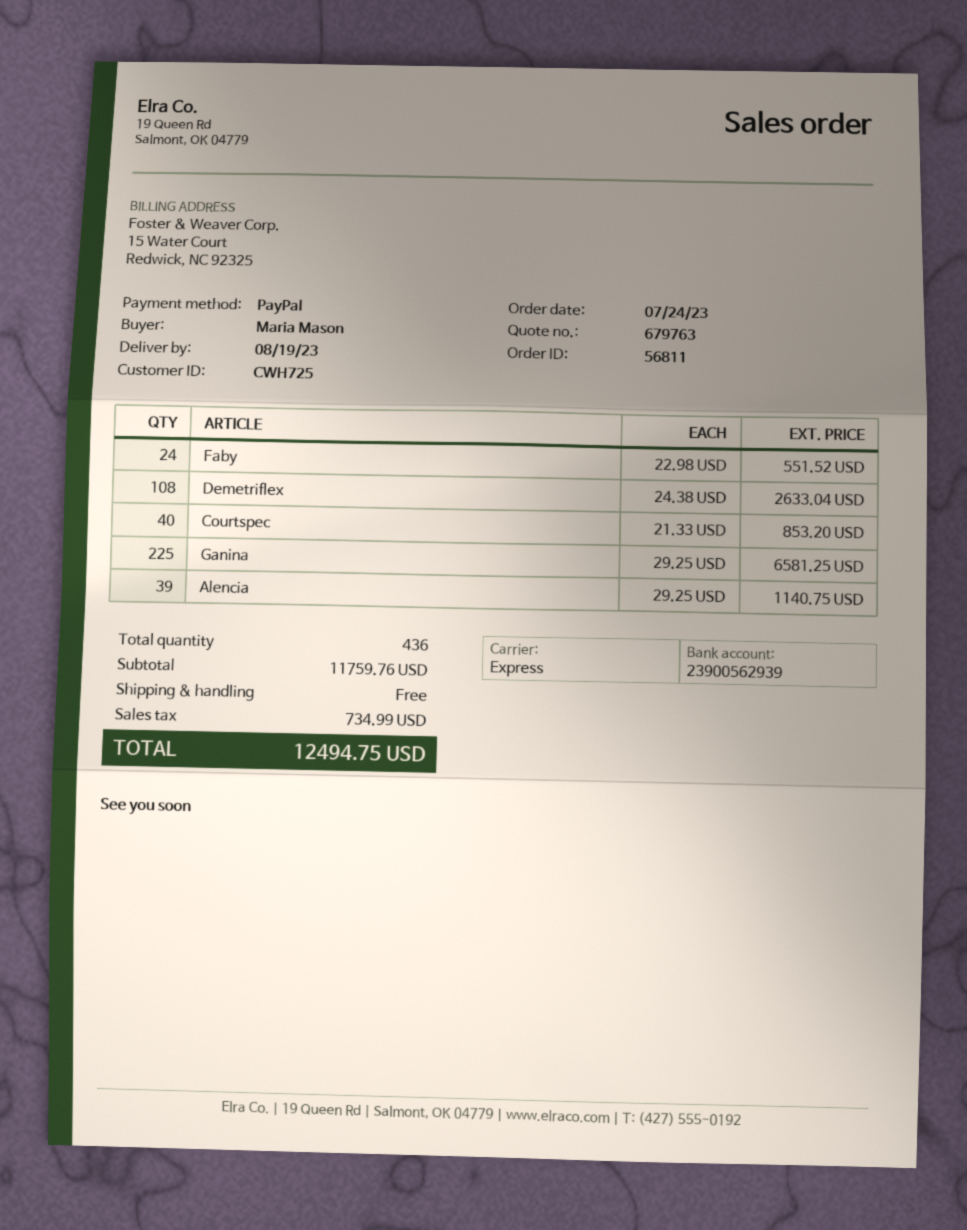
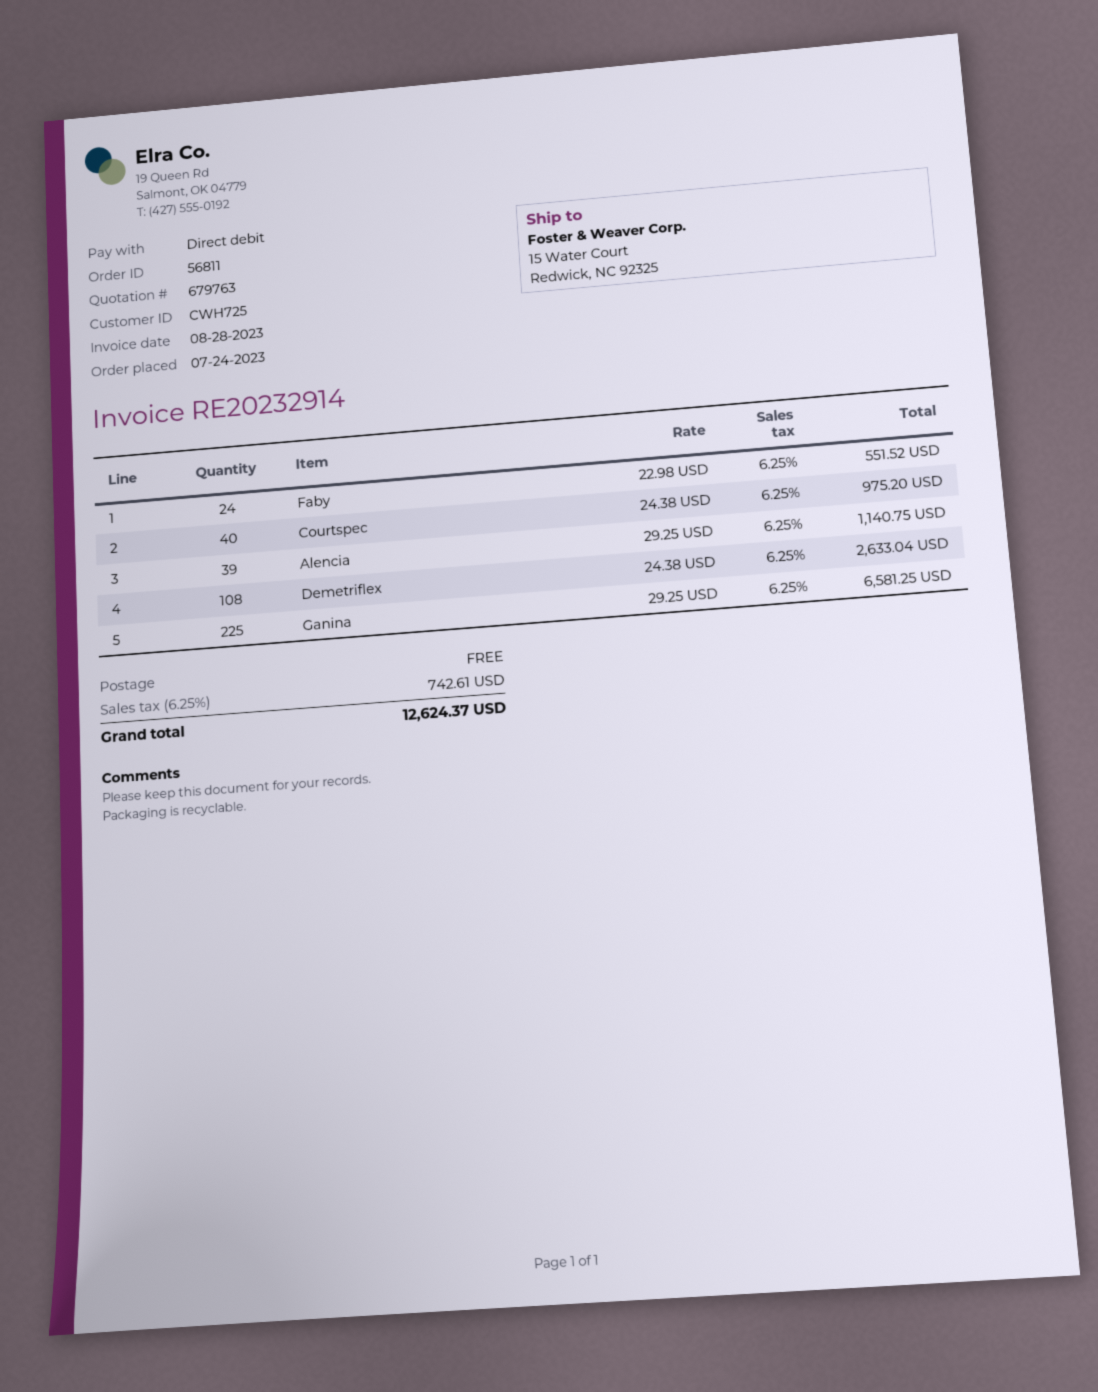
payment method: PayPal -> direct debit
Courtspec: 40 x 21.33 = 853.20 -> 40 x 24.38 = 975.20
tax: 734.99 -> 742.61
total: 12494.75 -> 12624.37

